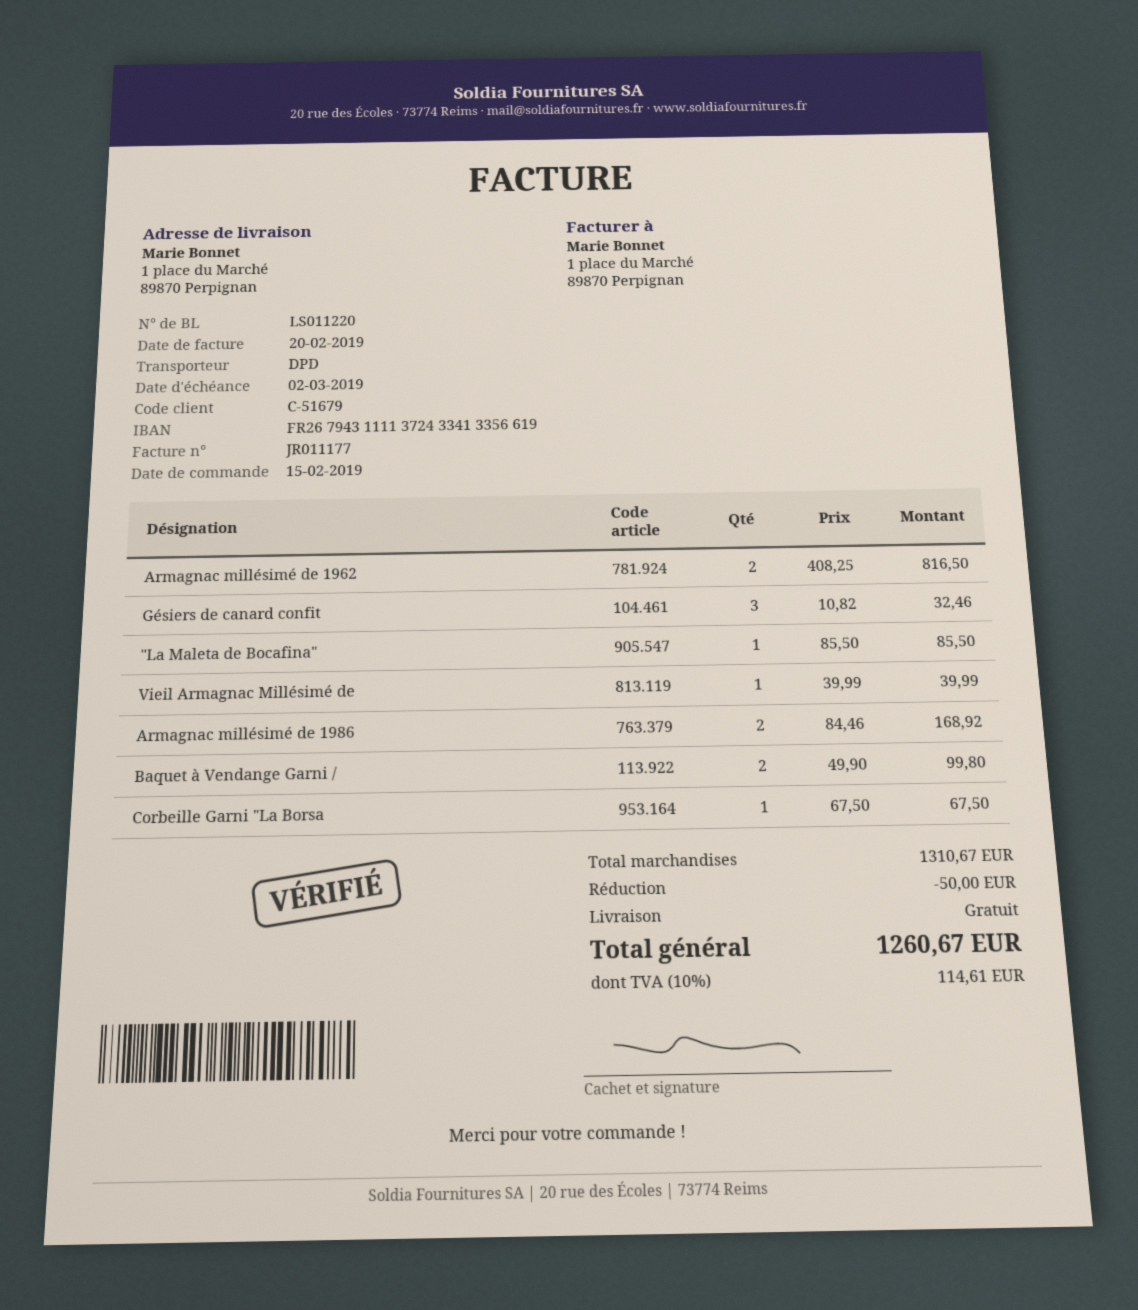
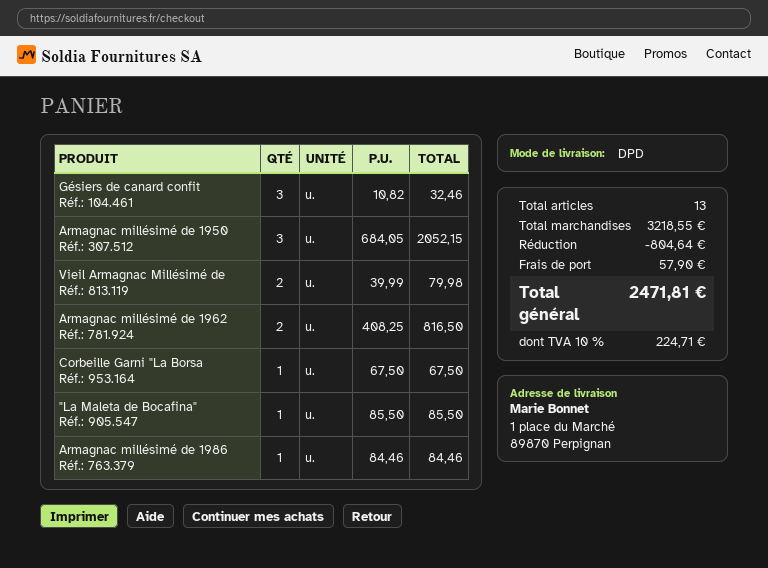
Vieil Armagnac Millésimé de: 1 x 39.99 = 39.99 -> 2 x 39.99 = 79.98
Armagnac millésimé de 1986: 2 x 84.46 = 168.92 -> 1 x 84.46 = 84.46
Baquet à Vendange Garni /: 2 x 49.90 = 99.80 -> none
Armagnac millésimé de 1950: none -> 3 x 684.05 = 2052.15
subtotal: 1310.67 -> 3218.55
discount: 50.00 -> 804.64
shipping: 0.00 -> 57.90
tax: 10% = 114.61 -> 10% = 224.71
total: 1260.67 -> 2471.81

